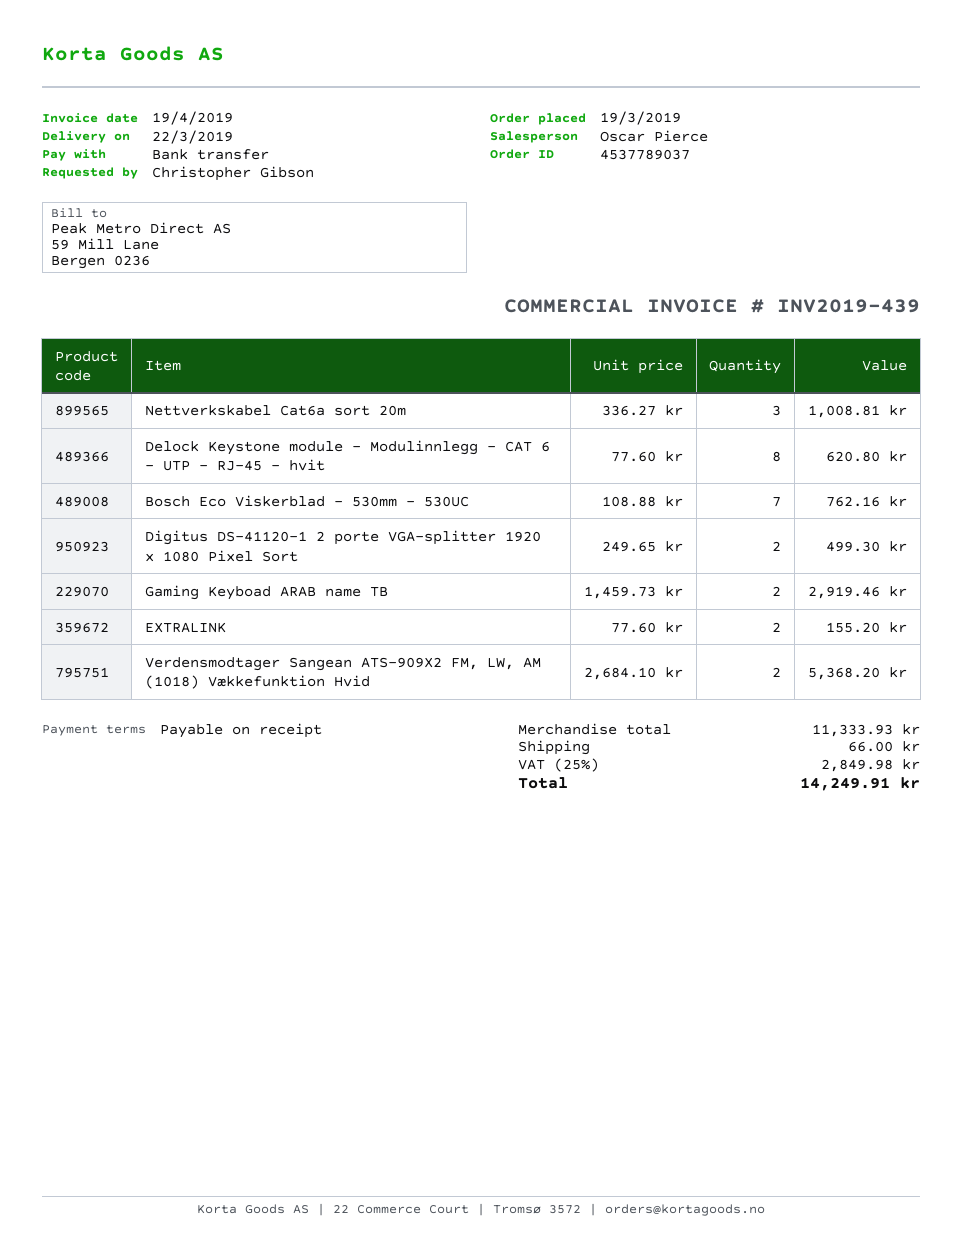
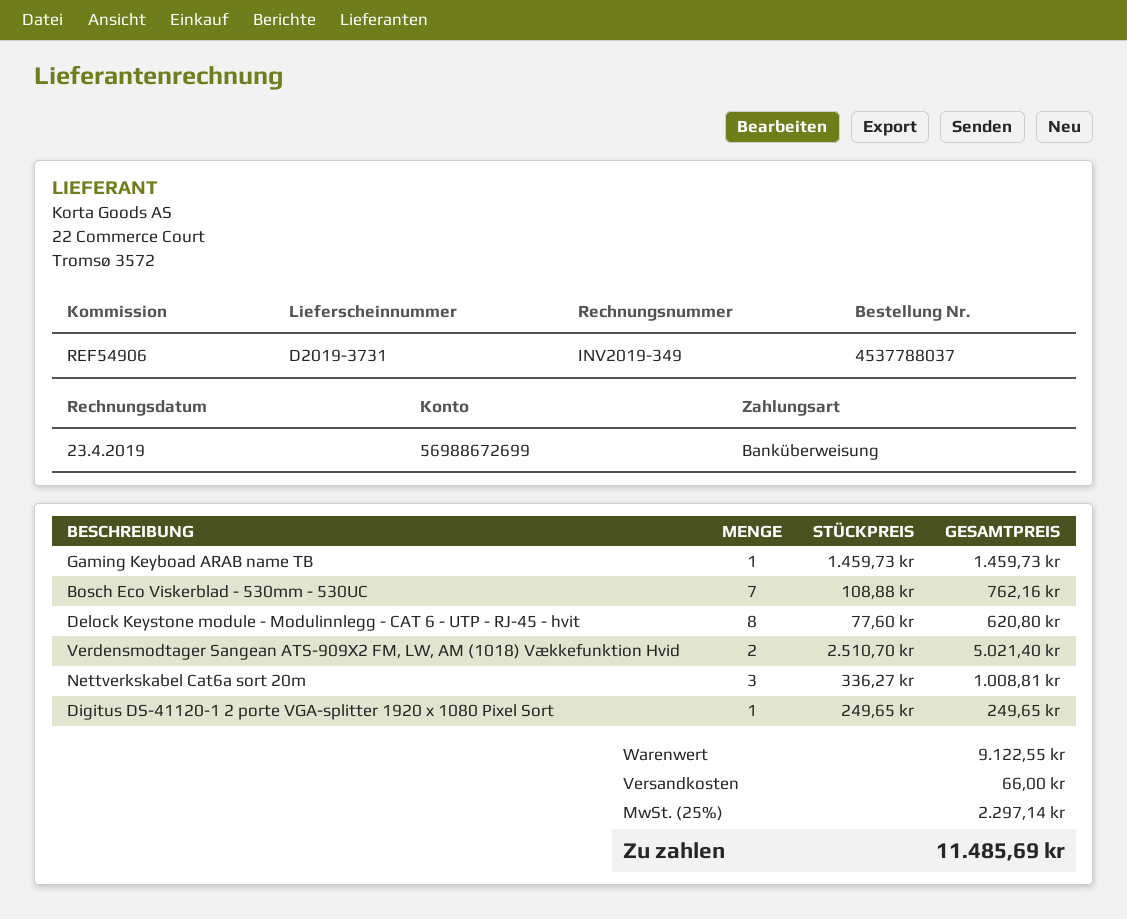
order number: 4537789037 -> 4537788037
invoice number: INV2019-439 -> INV2019-349
invoice date: 2019-04-19 -> 2019-04-23
Digitus DS-41120-1 2 porte VGA-splitter 1920 x 1080 Pixel Sort: 2 x 249.65 = 499.30 -> 1 x 249.65 = 249.65
Gaming Keyboad ARAB name TB: 2 x 1459.73 = 2919.46 -> 1 x 1459.73 = 1459.73
EXTRALINK: 2 x 77.60 = 155.20 -> none
Verdensmodtager Sangean ATS-909X2 FM, LW, AM (1018) Vækkefunktion Hvid: 2 x 2684.10 = 5368.20 -> 2 x 2510.70 = 5021.40
subtotal: 11333.93 -> 9122.55
tax: 25% = 2849.98 -> 25% = 2297.14
total: 14249.91 -> 11485.69

